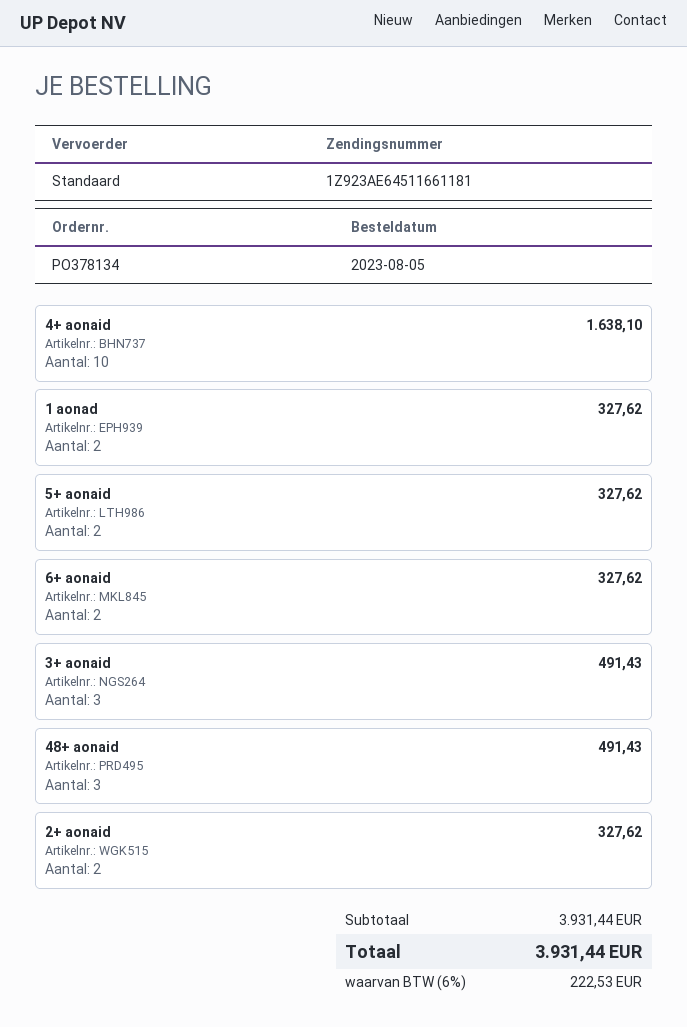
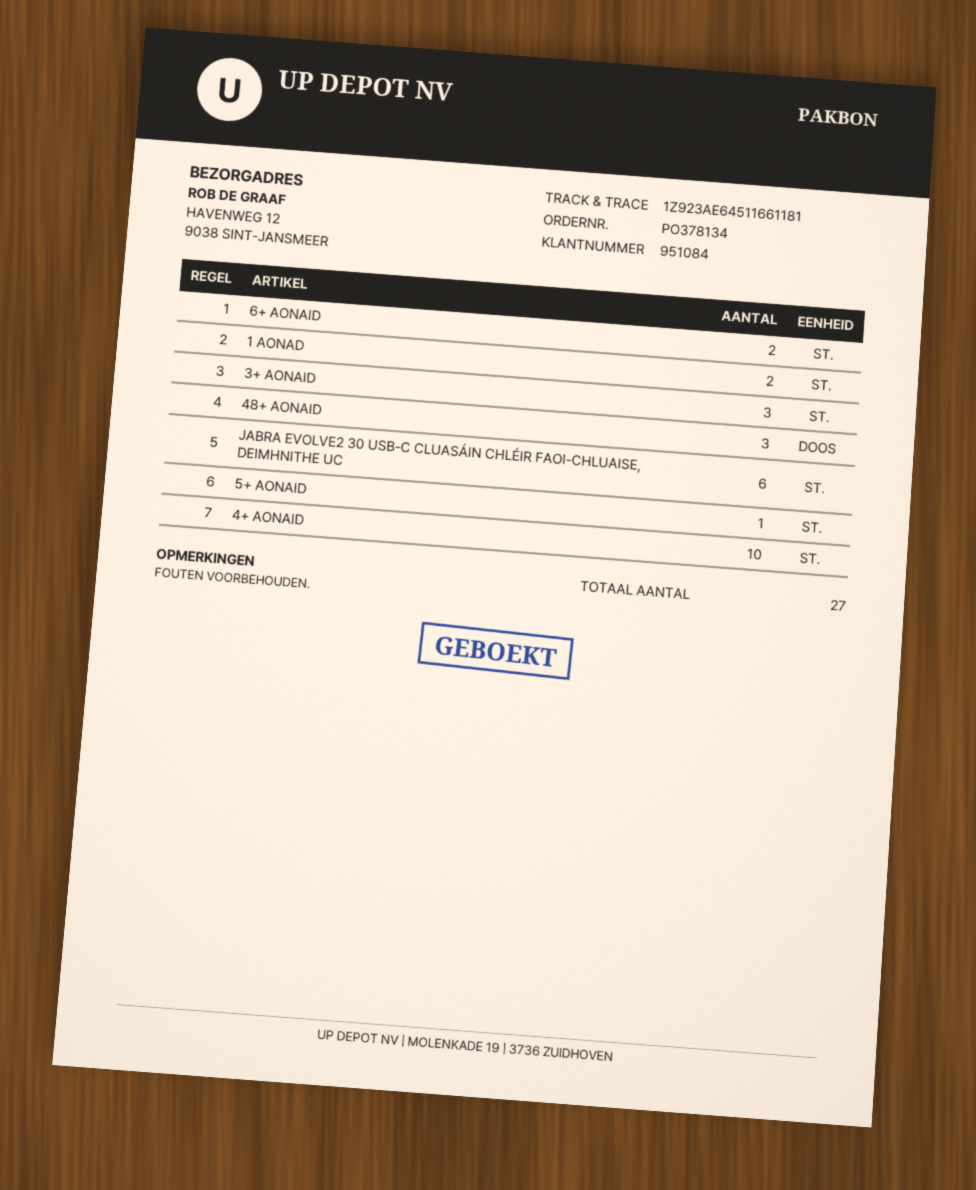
5+ aonaid: 2 -> 1
2+ aonaid: 2 -> none
JABRA EVOLVE2 30 USB-C CLUASÁIN CHLÉIR FAOI-CHLUAISE, DEIMHNITHE UC: none -> 6

